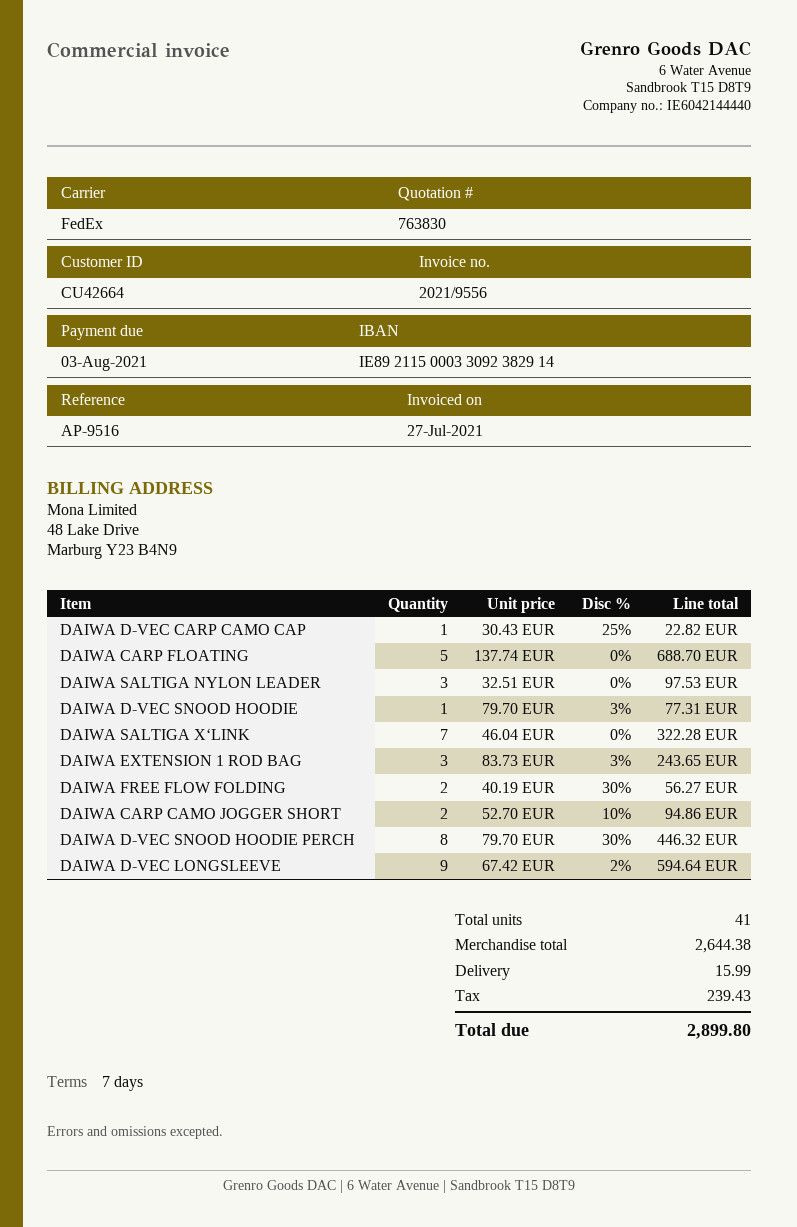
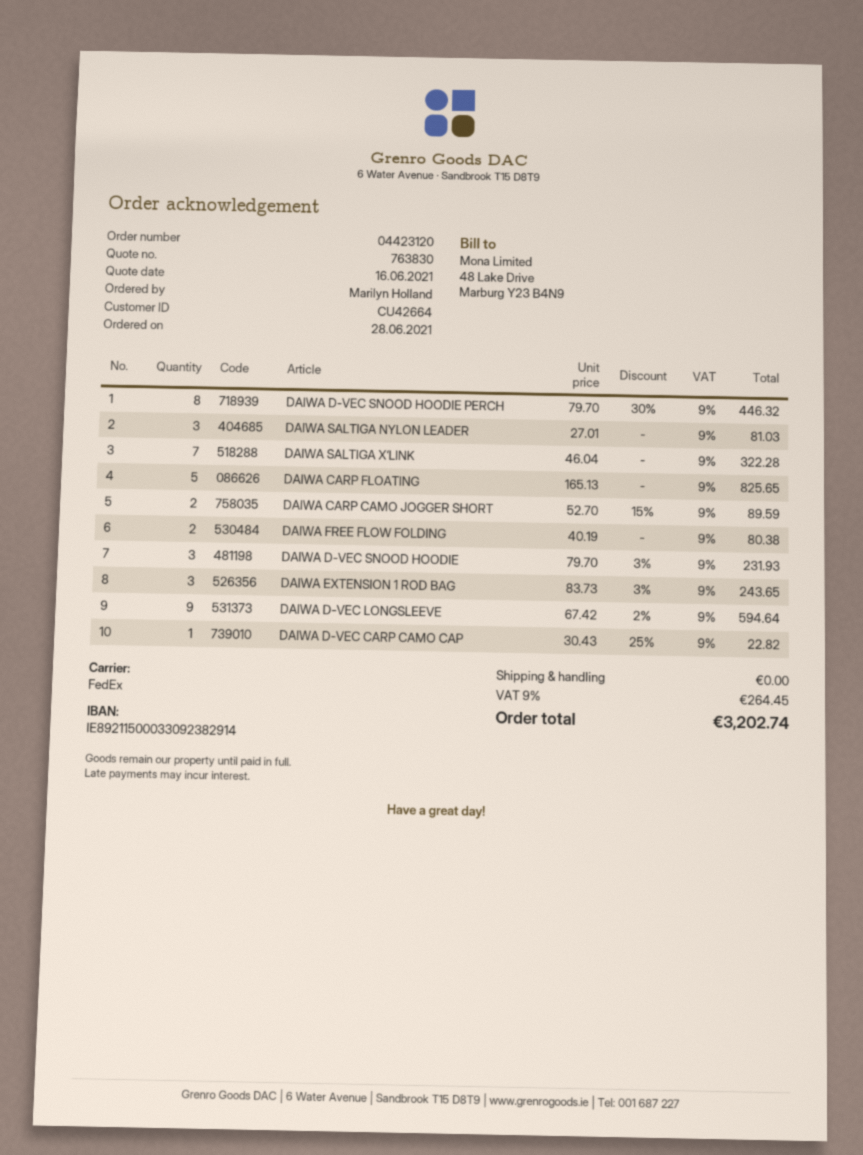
DAIWA CARP FLOATING: 5 x 137.74 = 688.70 -> 5 x 165.13 = 825.65
DAIWA SALTIGA NYLON LEADER: 3 x 32.51 = 97.53 -> 3 x 27.01 = 81.03
DAIWA D-VEC SNOOD HOODIE: 1 x 79.70 - 3% = 77.31 -> 3 x 79.70 - 3% = 231.93
DAIWA FREE FLOW FOLDING: 2 x 40.19 - 30% = 56.27 -> 2 x 40.19 = 80.38
DAIWA CARP CAMO JOGGER SHORT: 2 x 52.70 - 10% = 94.86 -> 2 x 52.70 - 15% = 89.59
shipping: 15.99 -> 0.00
tax: 239.43 -> 264.45
total: 2899.80 -> 3202.74

